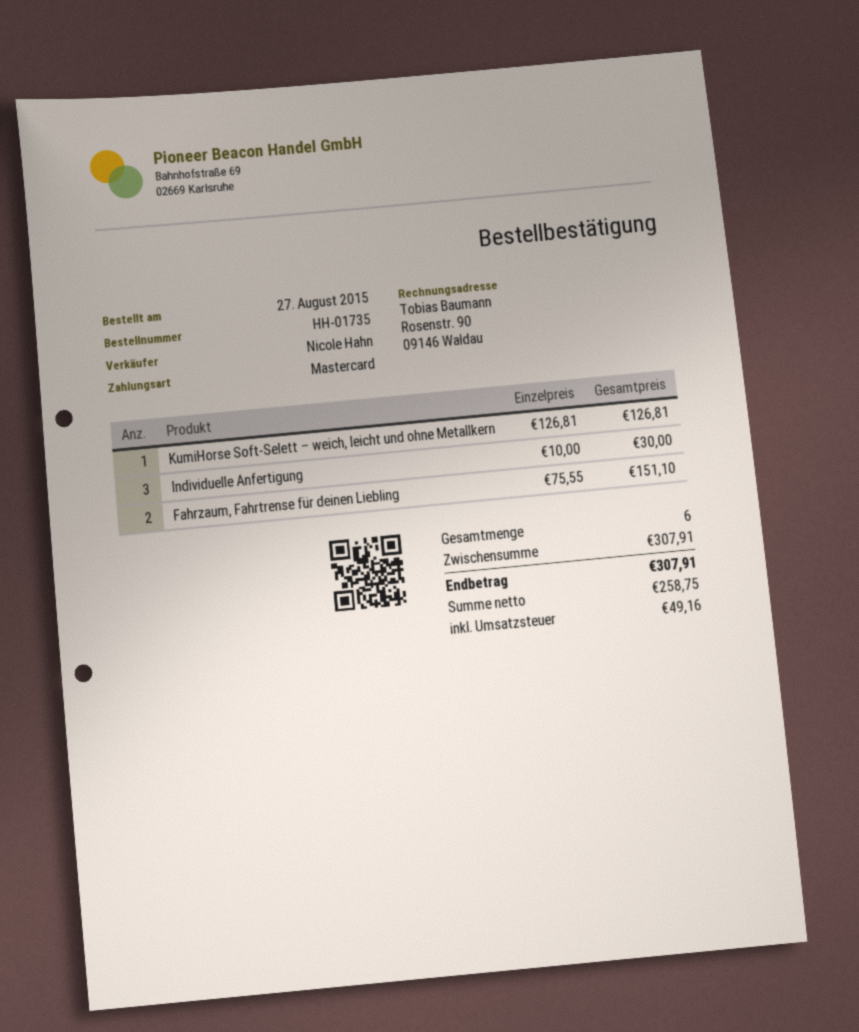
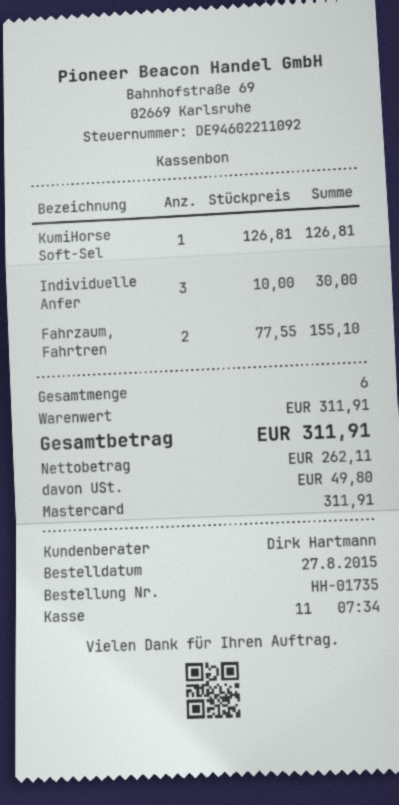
sales rep: Nicole Hahn -> Dirk Hartmann
Fahrzaum, Fahrtrense für deinen Liebling: 2 x 75.55 = 151.10 -> 2 x 77.55 = 155.10
subtotal: 307.91 -> 311.91
net: 258.75 -> 262.11
tax: 49.16 -> 49.80
total: 307.91 -> 311.91

